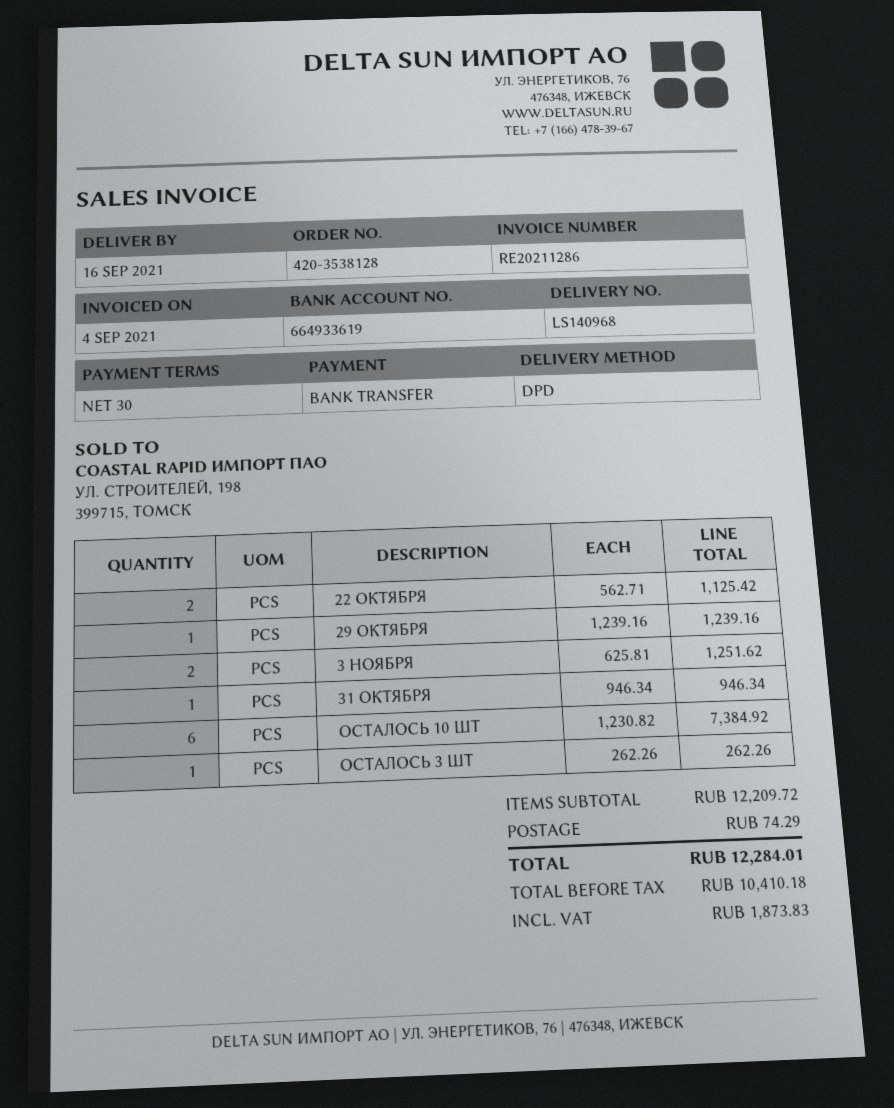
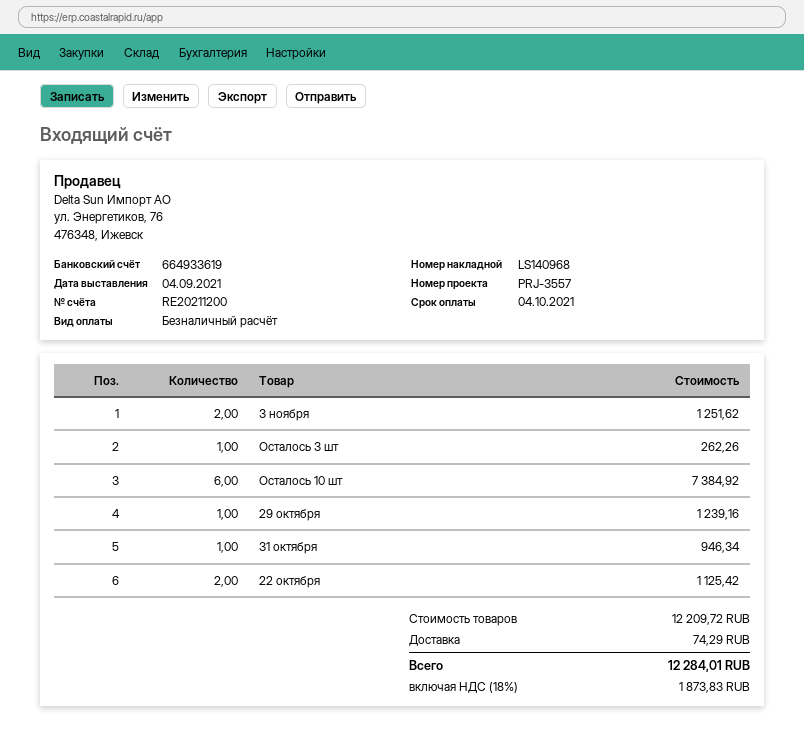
invoice number: RE20211286 -> RE20211200

